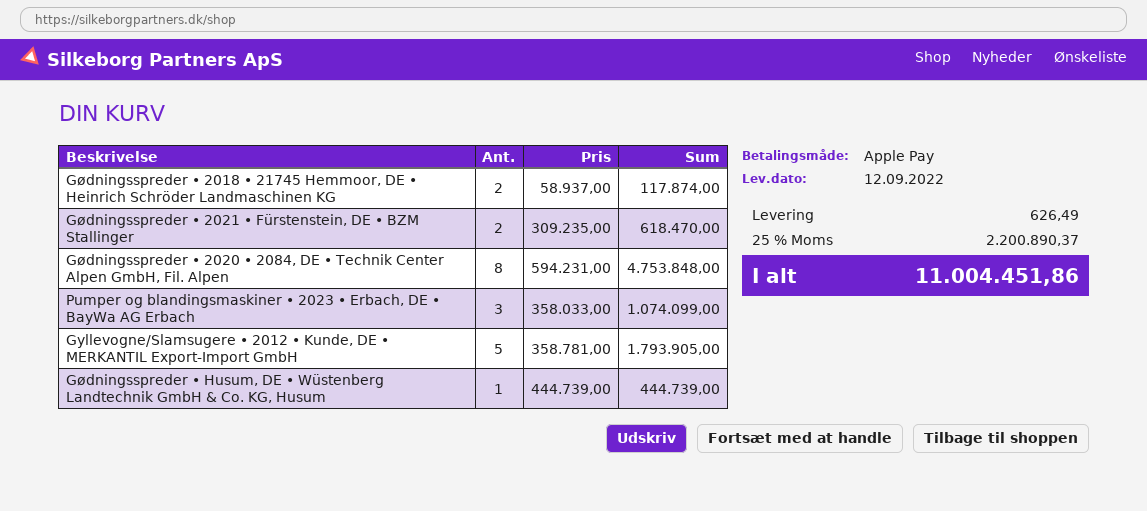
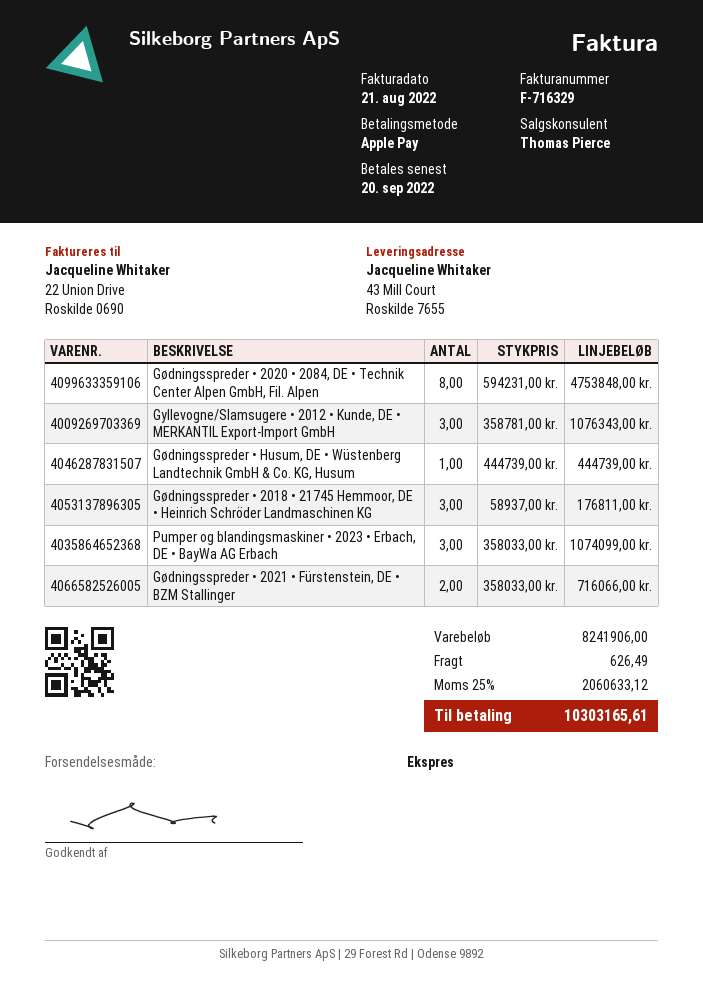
Gødningsspreder • 2018 • 21745 Hemmoor, DE • Heinrich Schröder Landmaschinen KG: 2 x 58937.00 = 117874.00 -> 3 x 58937.00 = 176811.00
Gødningsspreder • 2021 • Fürstenstein, DE • BZM Stallinger: 2 x 309235.00 = 618470.00 -> 2 x 358033.00 = 716066.00
Gyllevogne/Slamsugere • 2012 • Kunde, DE • MERKANTIL Export-Import GmbH: 5 x 358781.00 = 1793905.00 -> 3 x 358781.00 = 1076343.00
tax: 25% = 2200890.37 -> 25% = 2060633.12
total: 11004451.86 -> 10303165.61

